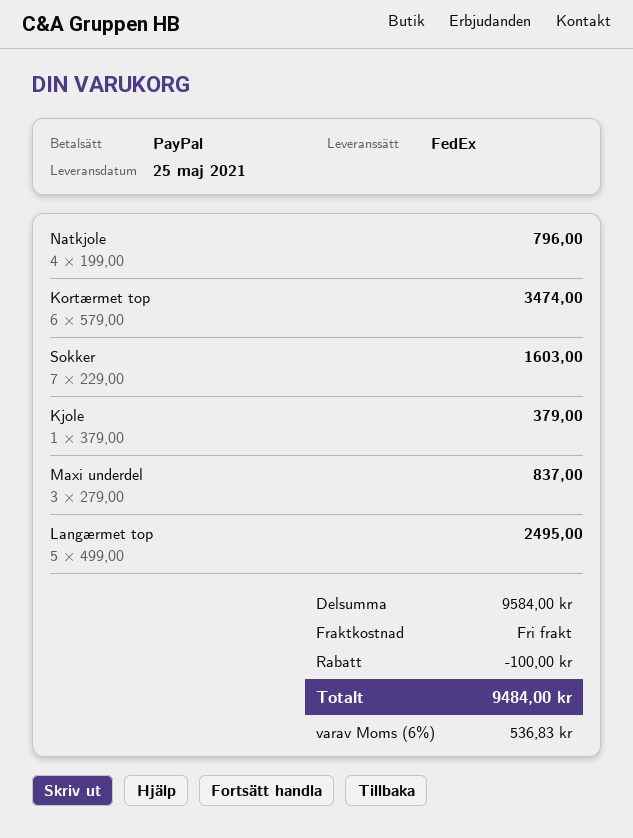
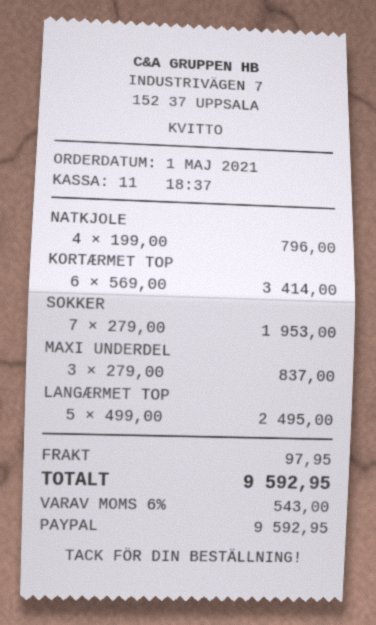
Kortærmet top: 6 x 579.00 = 3474.00 -> 6 x 569.00 = 3414.00
Sokker: 7 x 229.00 = 1603.00 -> 7 x 279.00 = 1953.00
Kjole: 1 x 379.00 = 379.00 -> none
discount: 100.00 -> none
shipping: 0.00 -> 97.95
tax: 6% = 536.83 -> 6% = 543.00
total: 9484.00 -> 9592.95

